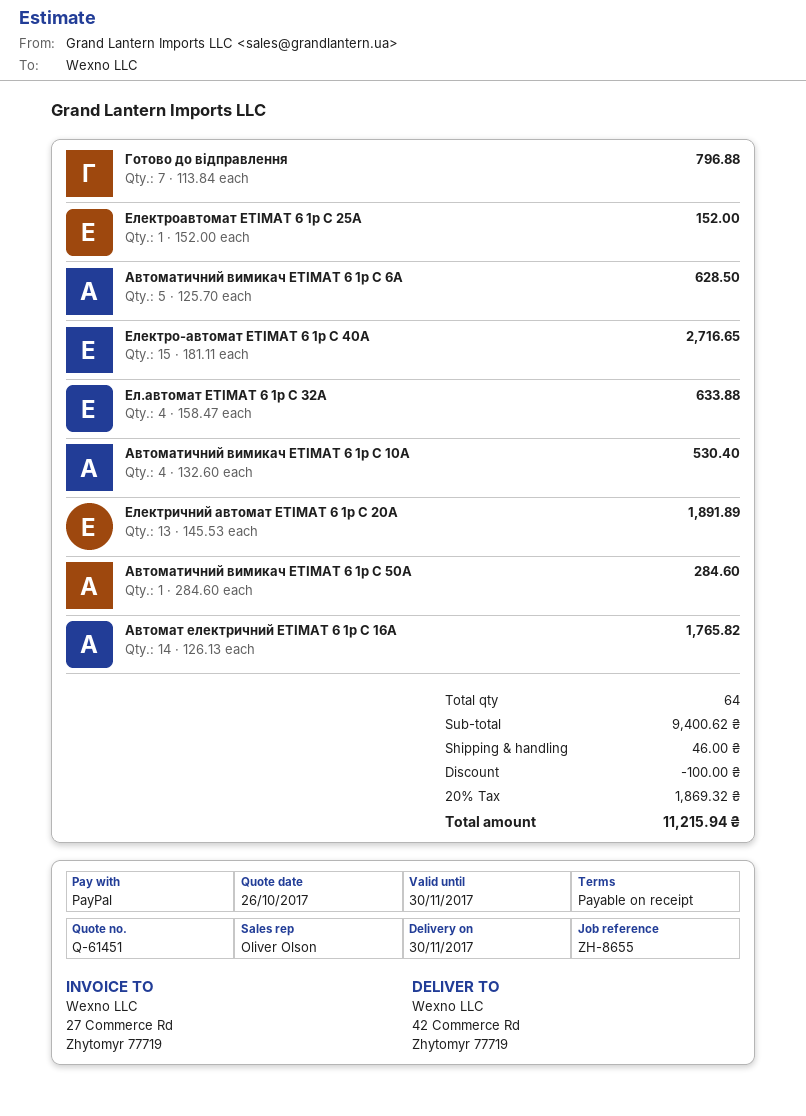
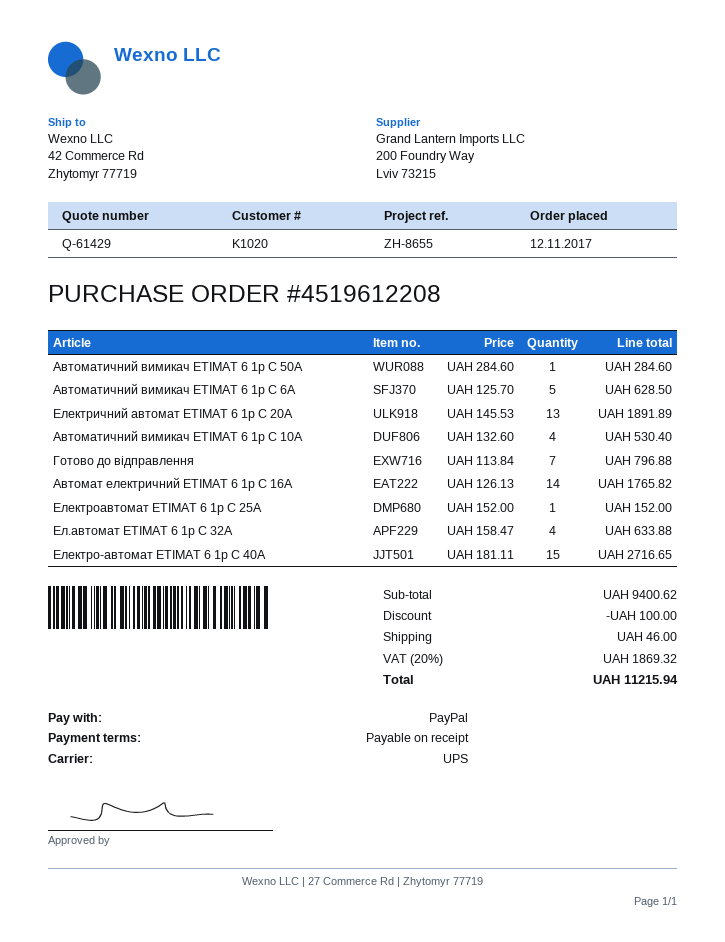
quote number: Q-61451 -> Q-61429

